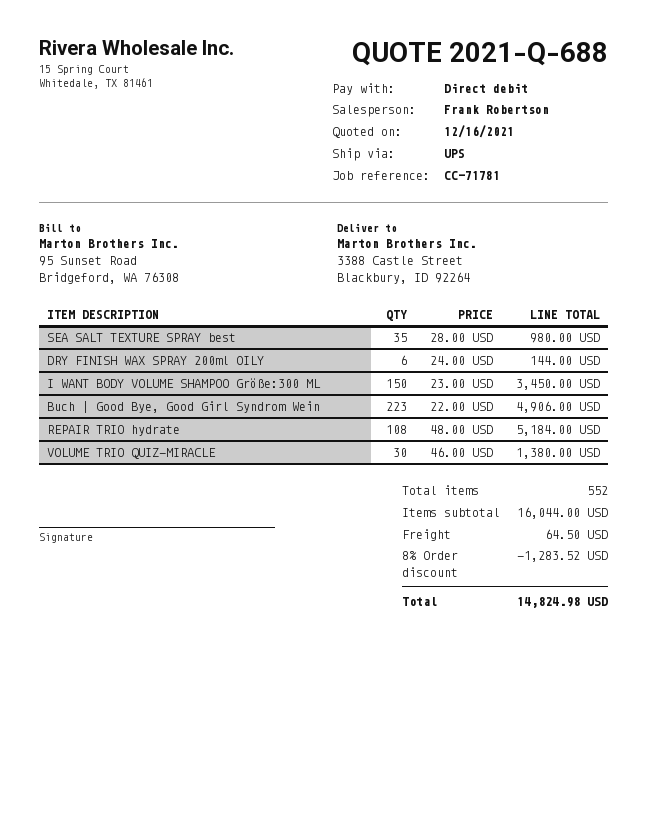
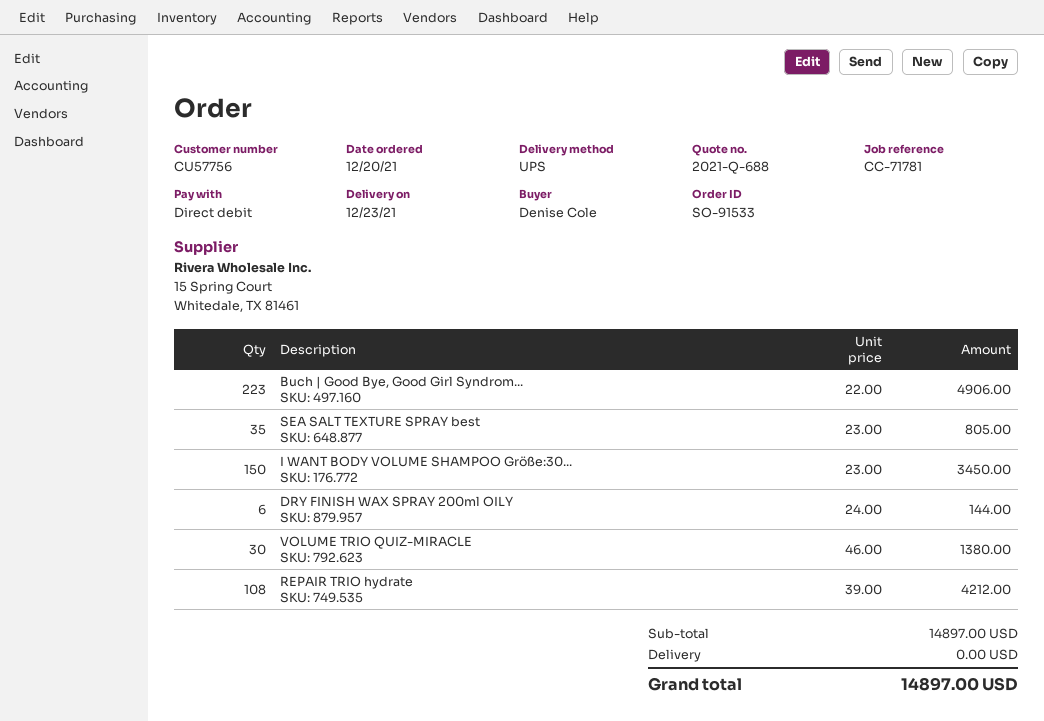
SEA SALT TEXTURE SPRAY best: 35 x 28.00 = 980.00 -> 35 x 23.00 = 805.00
REPAIR TRIO hydrate: 108 x 48.00 = 5184.00 -> 108 x 39.00 = 4212.00
subtotal: 16044.00 -> 14897.00
discount: 8% = 1283.52 -> none
shipping: 64.50 -> 0.00
total: 14824.98 -> 14897.00

